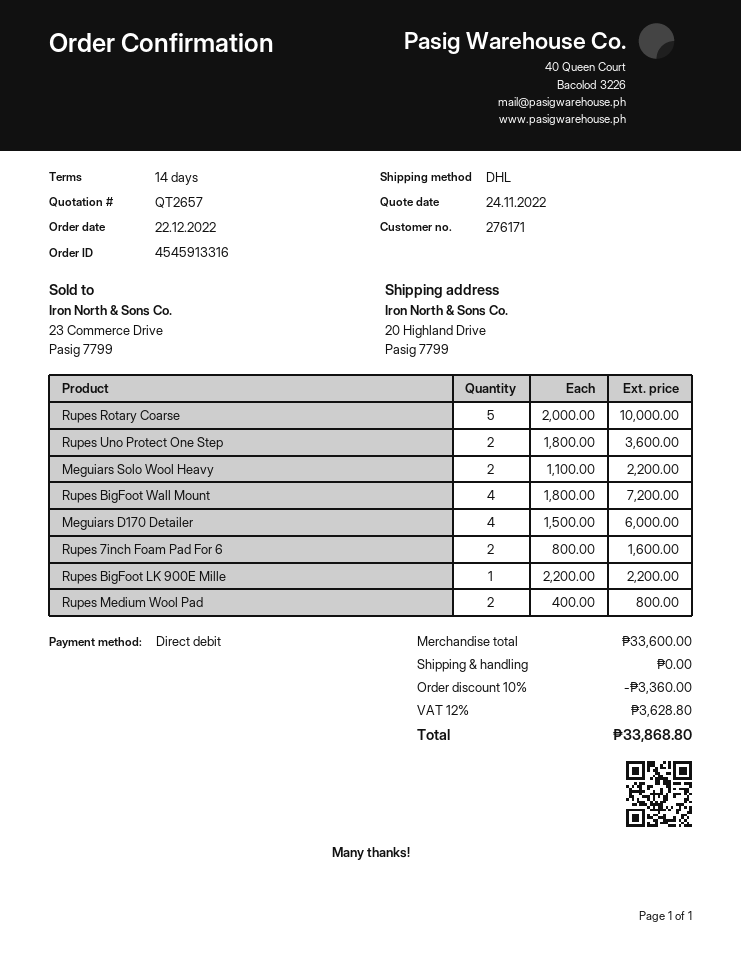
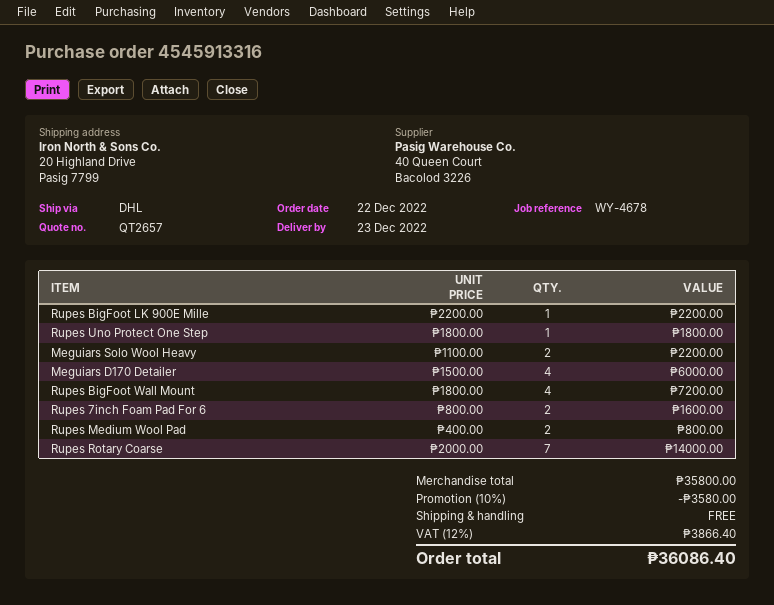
Rupes Rotary Coarse: 5 x 2000.00 = 10000.00 -> 7 x 2000.00 = 14000.00
Rupes Uno Protect One Step: 2 x 1800.00 = 3600.00 -> 1 x 1800.00 = 1800.00
subtotal: 33600.00 -> 35800.00
discount: 10% = 3360.00 -> 10% = 3580.00
tax: 12% = 3628.80 -> 12% = 3866.40
total: 33868.80 -> 36086.40

